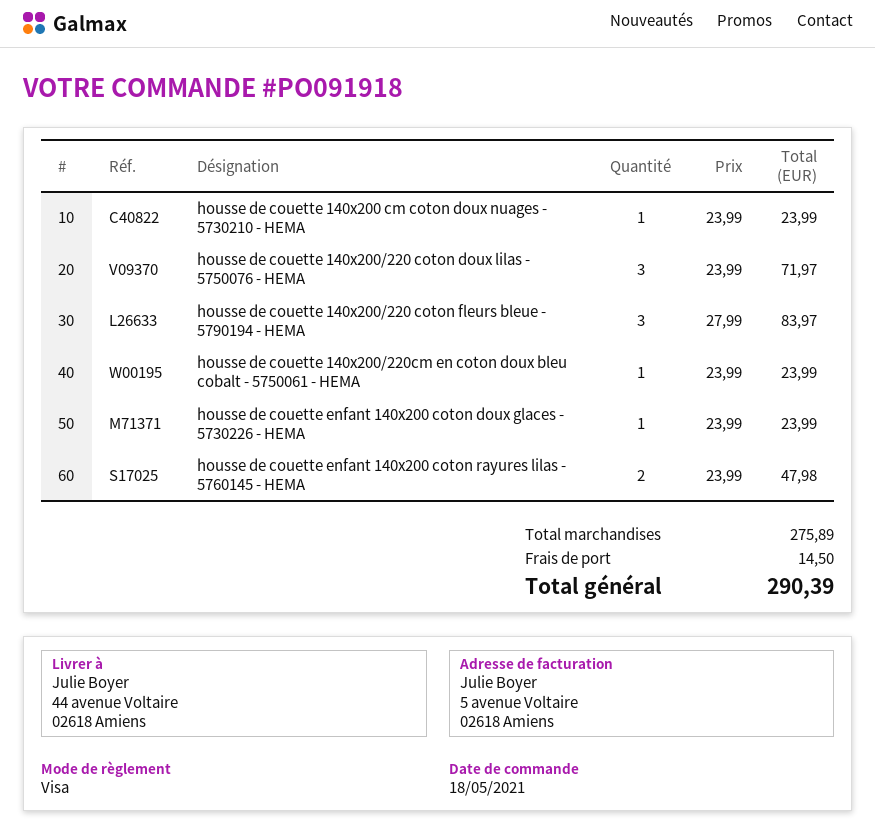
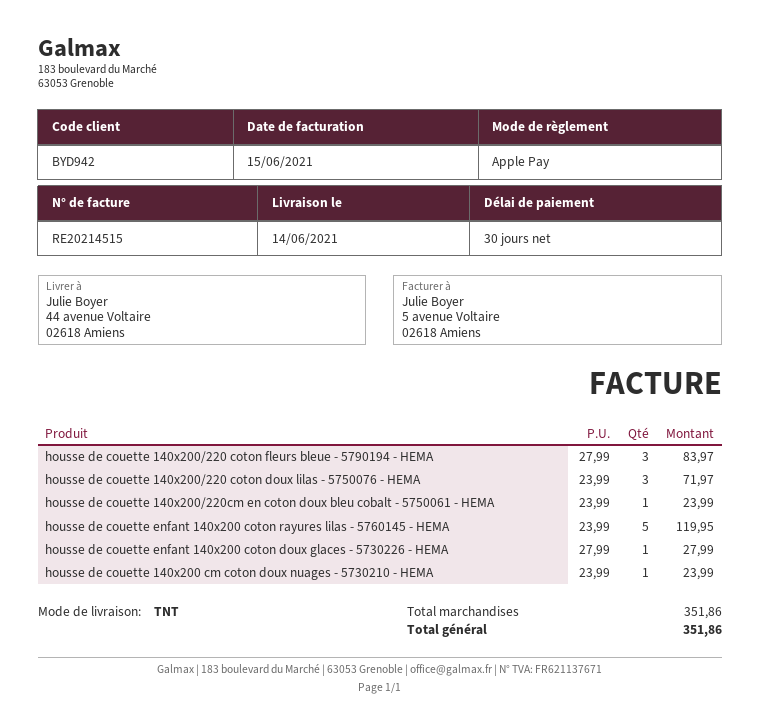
payment method: Visa -> Apple Pay
housse de couette enfant 140x200 coton doux glaces - 5730226 - HEMA: 1 x 23.99 = 23.99 -> 1 x 27.99 = 27.99
housse de couette enfant 140x200 coton rayures lilas - 5760145 - HEMA: 2 x 23.99 = 47.98 -> 5 x 23.99 = 119.95
subtotal: 275.89 -> 351.86
shipping: 14.50 -> none
total: 290.39 -> 351.86

